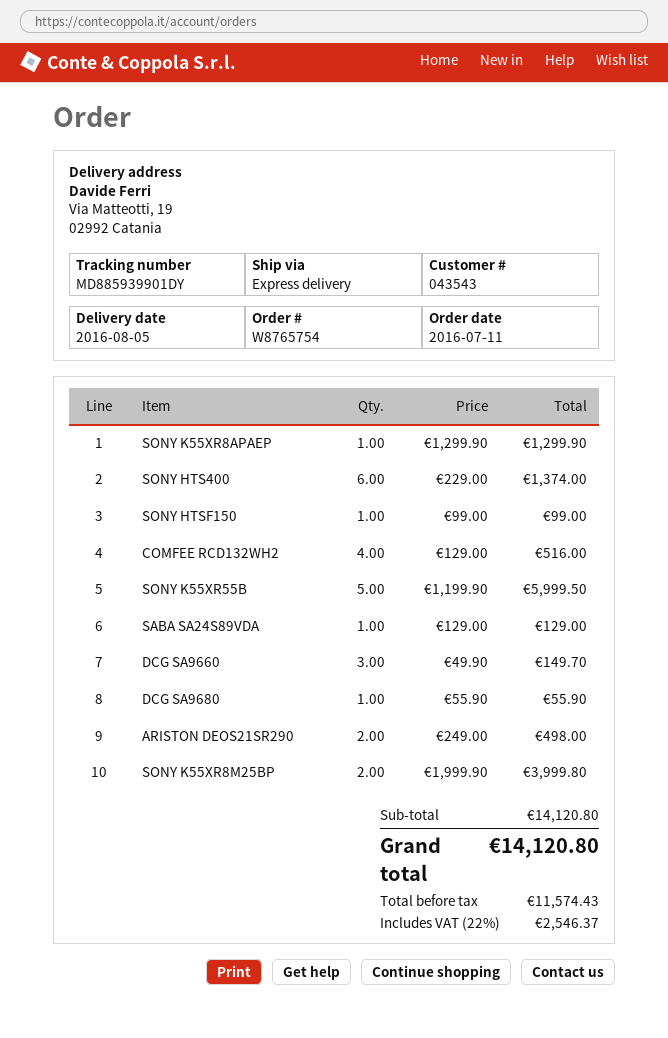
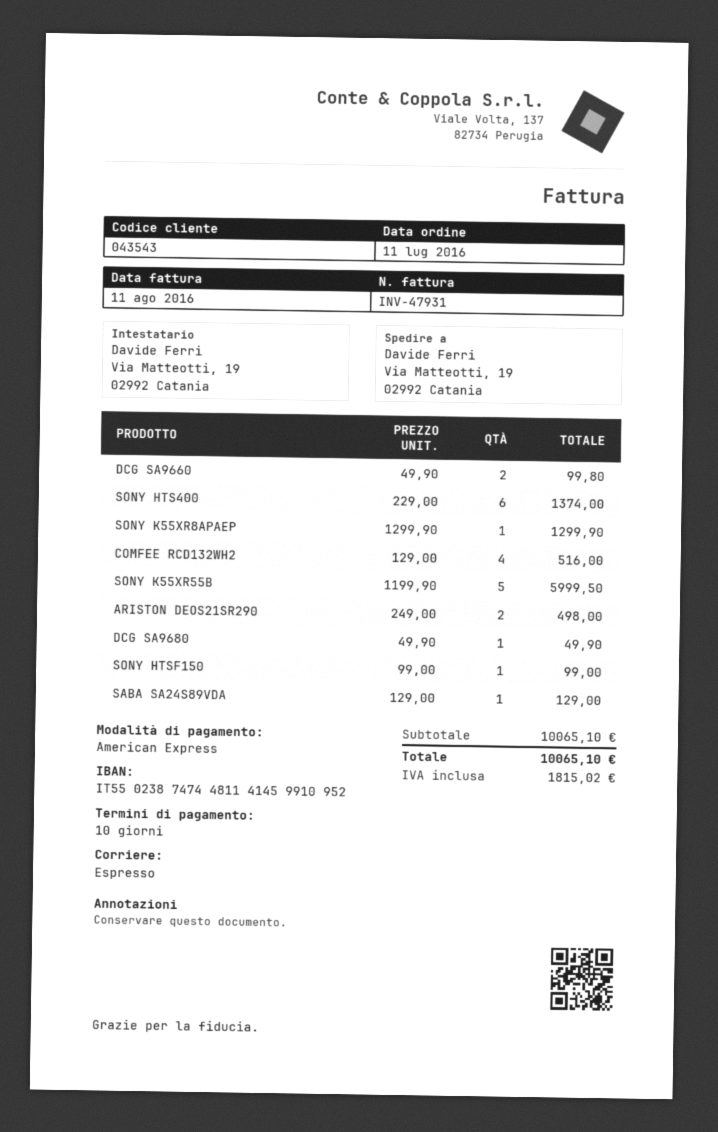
DCG SA9660: 3 x 49.90 = 149.70 -> 2 x 49.90 = 99.80
DCG SA9680: 1 x 55.90 = 55.90 -> 1 x 49.90 = 49.90
SONY K55XR8M25BP: 2 x 1999.90 = 3999.80 -> none
subtotal: 14120.80 -> 10065.10
tax: 2546.37 -> 1815.02
total: 14120.80 -> 10065.10

